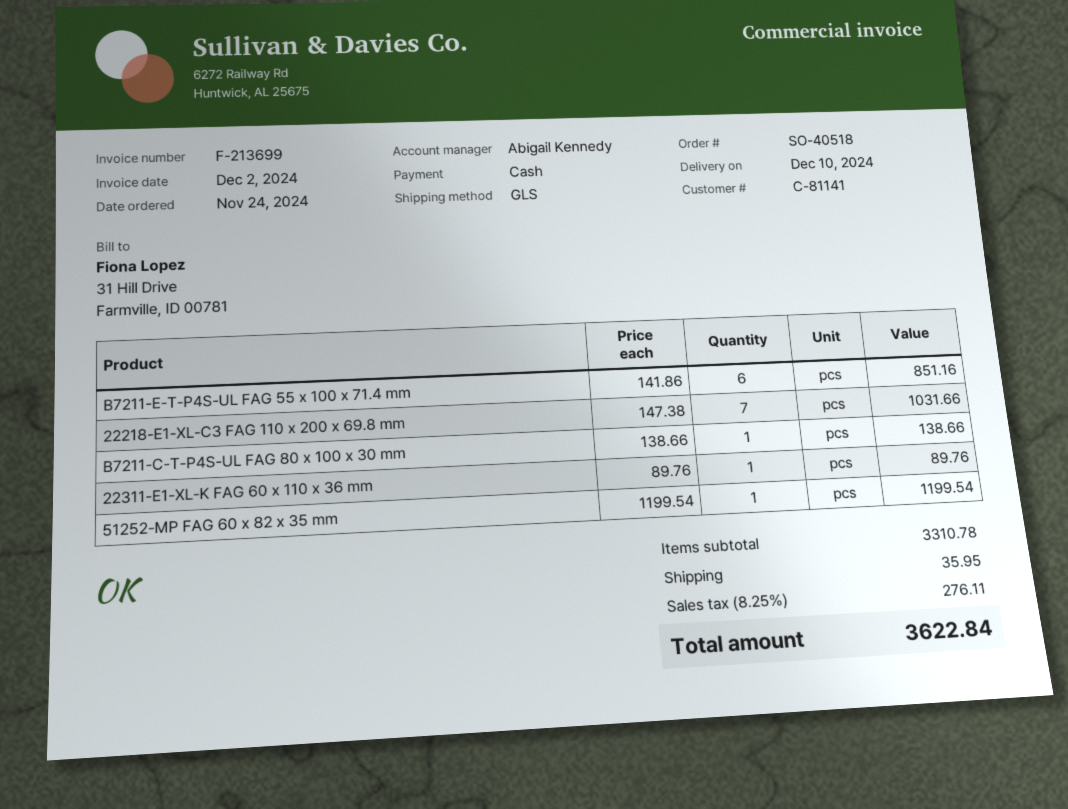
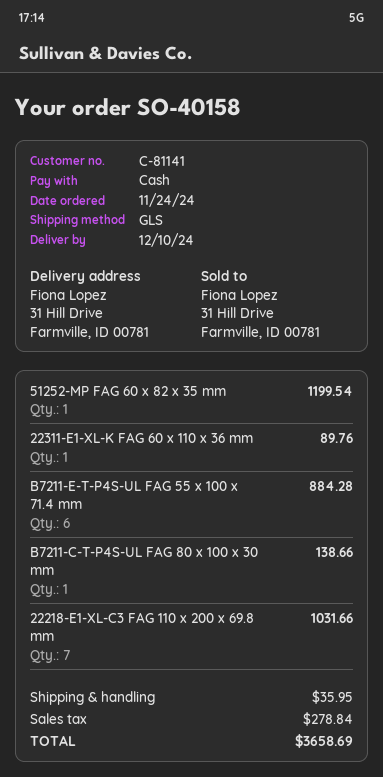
order number: SO-40518 -> SO-40158
B7211-E-T-P4S-UL FAG 55 x 100 x 71.4 mm: 6 for 851.16 -> 6 for 884.28
tax: 276.11 -> 278.84
total: 3622.84 -> 3658.69

